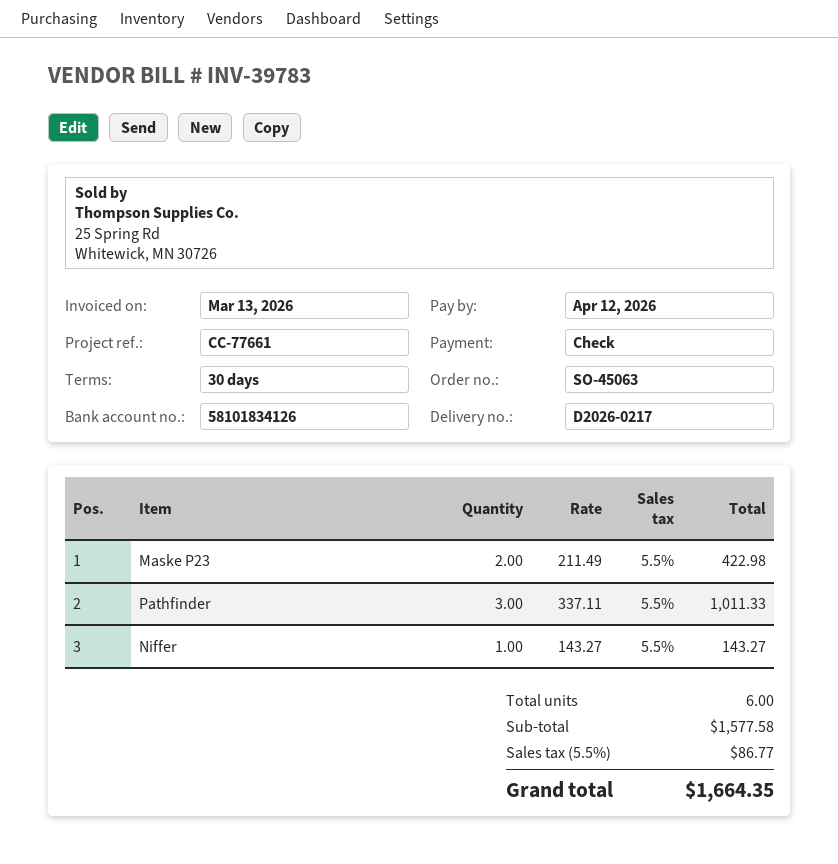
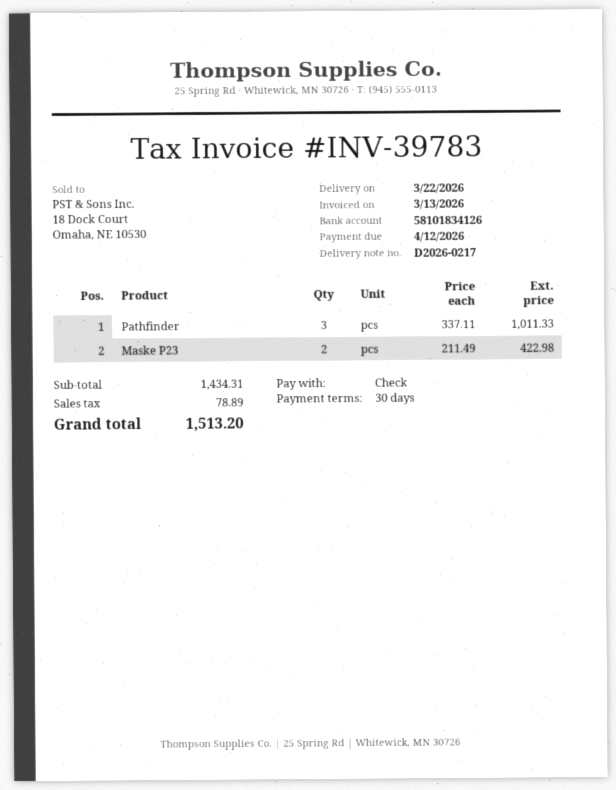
Niffer: 1 x 143.27 = 143.27 -> none
subtotal: 1577.58 -> 1434.31
tax: 86.77 -> 78.89
total: 1664.35 -> 1513.20

